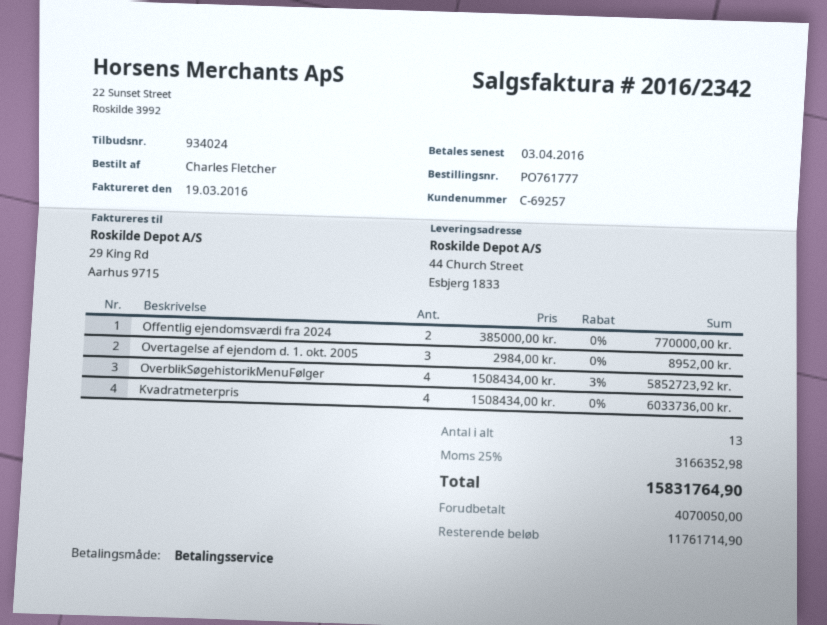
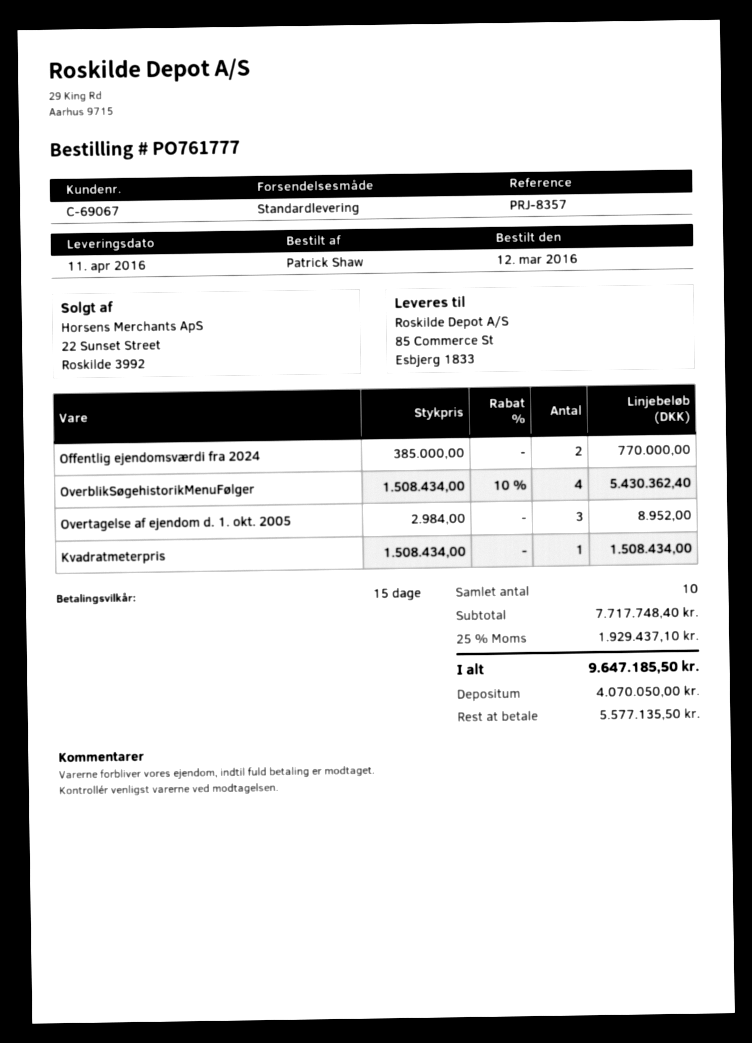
customer number: C-69257 -> C-69067
ordered by: Charles Fletcher -> Patrick Shaw
ship to: 44 Church Street, Esbjerg 1833 -> 85 Commerce St, Esbjerg 1833
OverblikSøgehistorikMenuFølger: 4 x 1508434.00 - 3% = 5852723.92 -> 4 x 1508434.00 - 10% = 5430362.40
Kvadratmeterpris: 4 x 1508434.00 = 6033736.00 -> 1 x 1508434.00 = 1508434.00
total quantity: 13 -> 10
tax: 25% = 3166352.98 -> 25% = 1929437.10
total: 15831764.90 -> 9647185.50
balance: 11761714.90 -> 5577135.50

